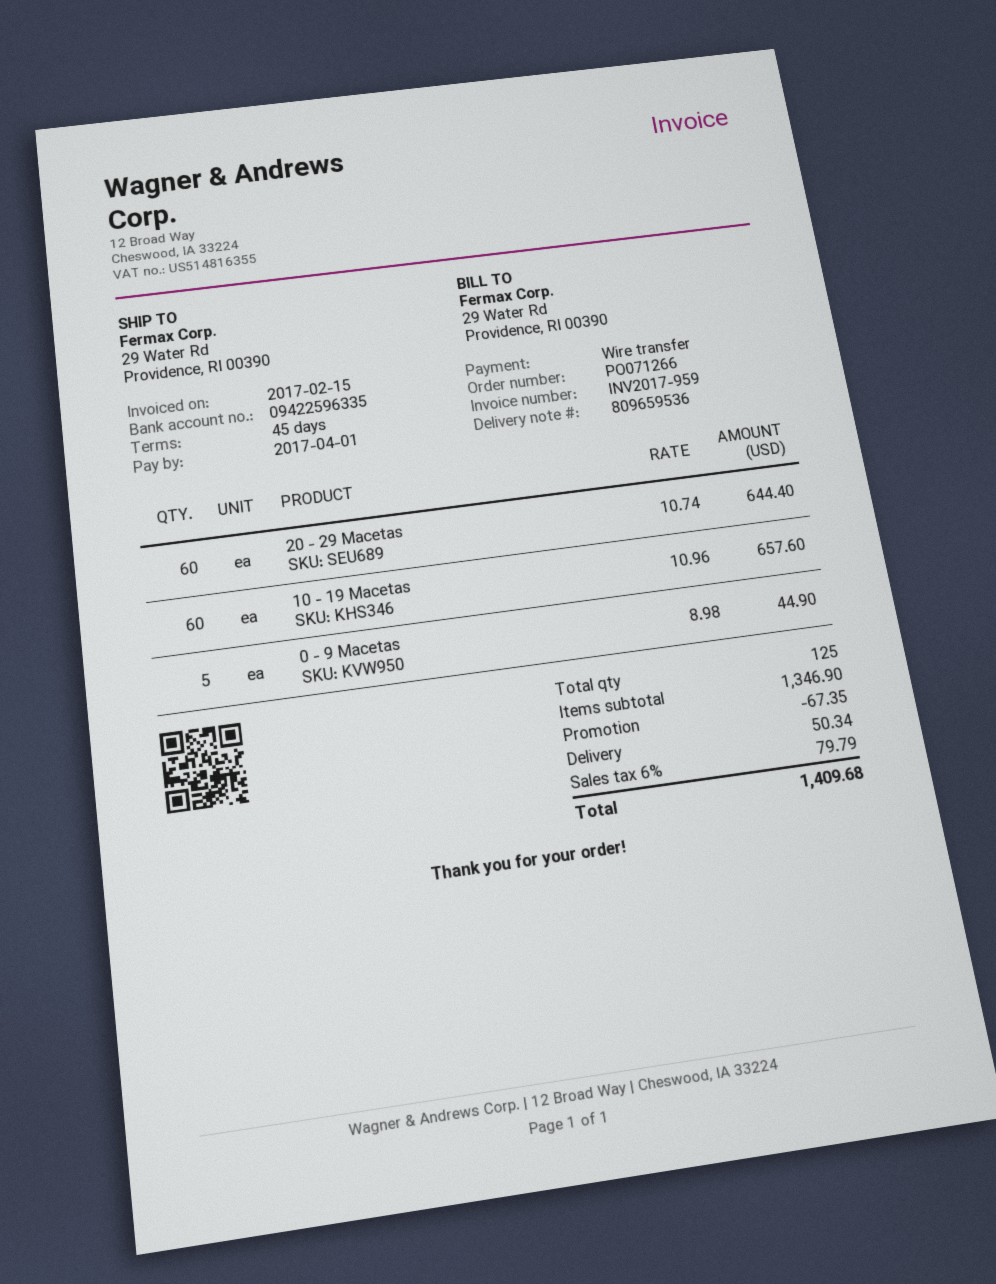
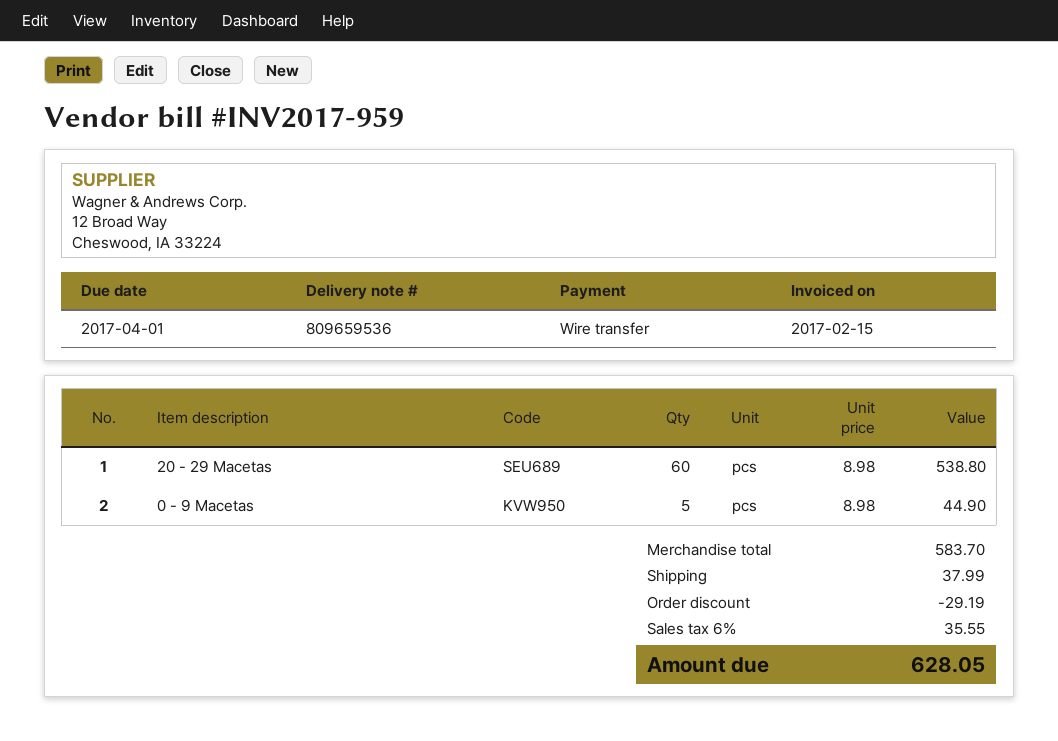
20 - 29 Macetas: 60 x 10.74 = 644.40 -> 60 x 8.98 = 538.80
10 - 19 Macetas: 60 x 10.96 = 657.60 -> none
subtotal: 1346.90 -> 583.70
discount: 67.35 -> 29.19
shipping: 50.34 -> 37.99
tax: 6% = 79.79 -> 6% = 35.55
total: 1409.68 -> 628.05

